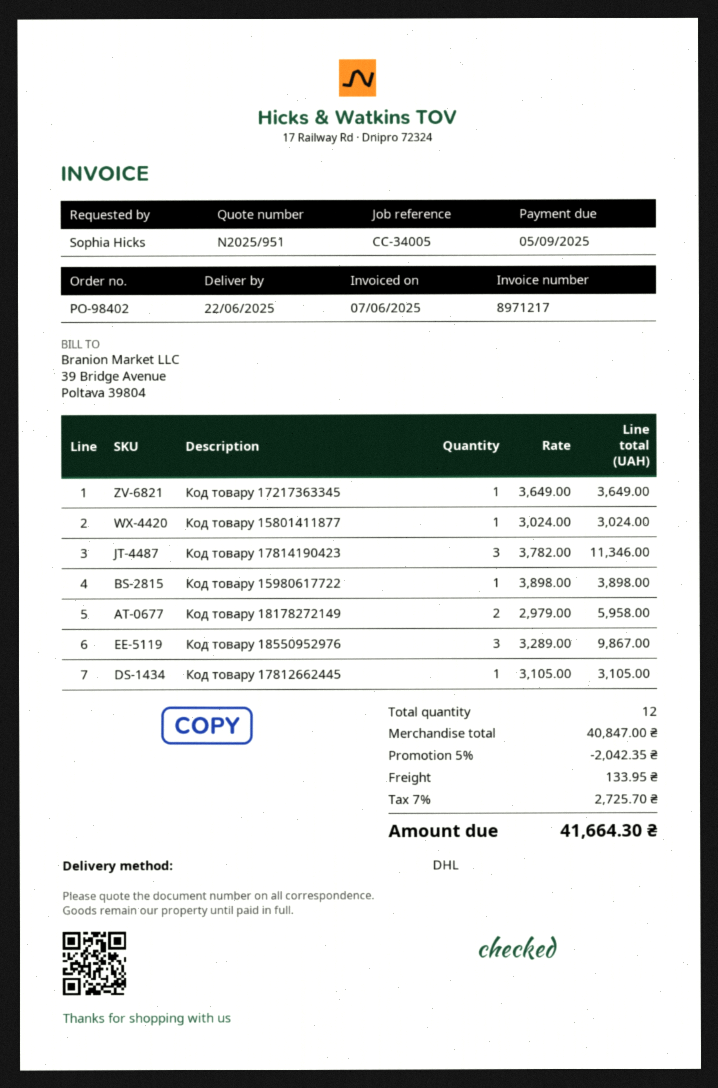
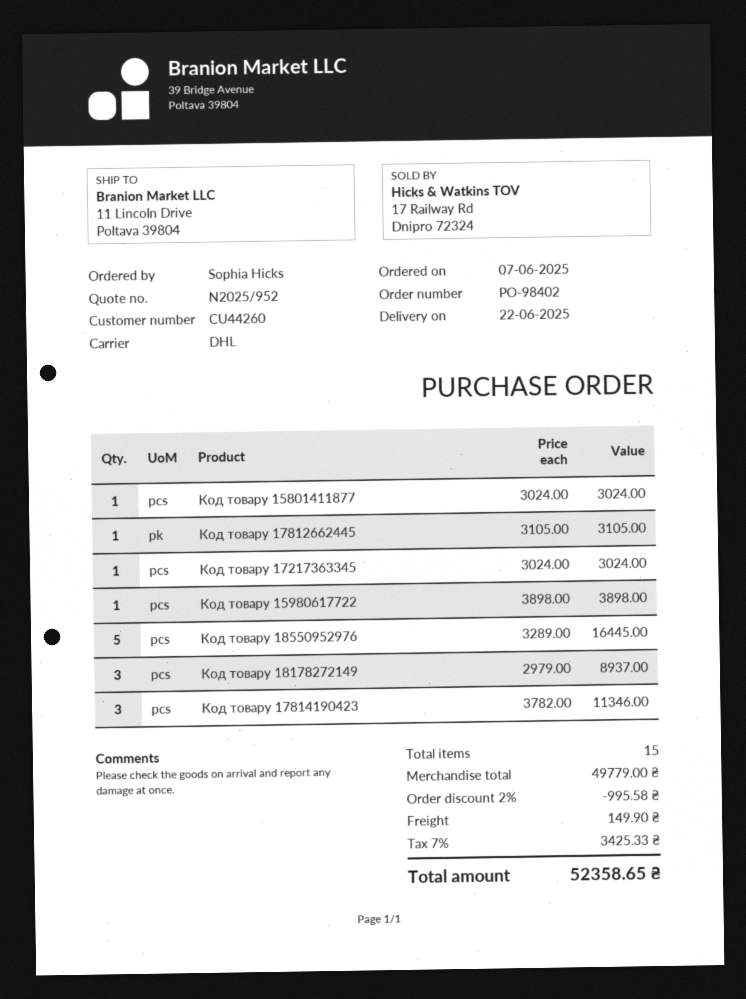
quote number: N2025/951 -> N2025/952
Код товару 17217363345: 1 x 3649.00 = 3649.00 -> 1 x 3024.00 = 3024.00
Код товару 18178272149: 2 x 2979.00 = 5958.00 -> 3 x 2979.00 = 8937.00
Код товару 18550952976: 3 x 3289.00 = 9867.00 -> 5 x 3289.00 = 16445.00
total quantity: 12 -> 15
subtotal: 40847.00 -> 49779.00
discount: 5% = 2042.35 -> 2% = 995.58
shipping: 133.95 -> 149.90
tax: 7% = 2725.70 -> 7% = 3425.33
total: 41664.30 -> 52358.65

